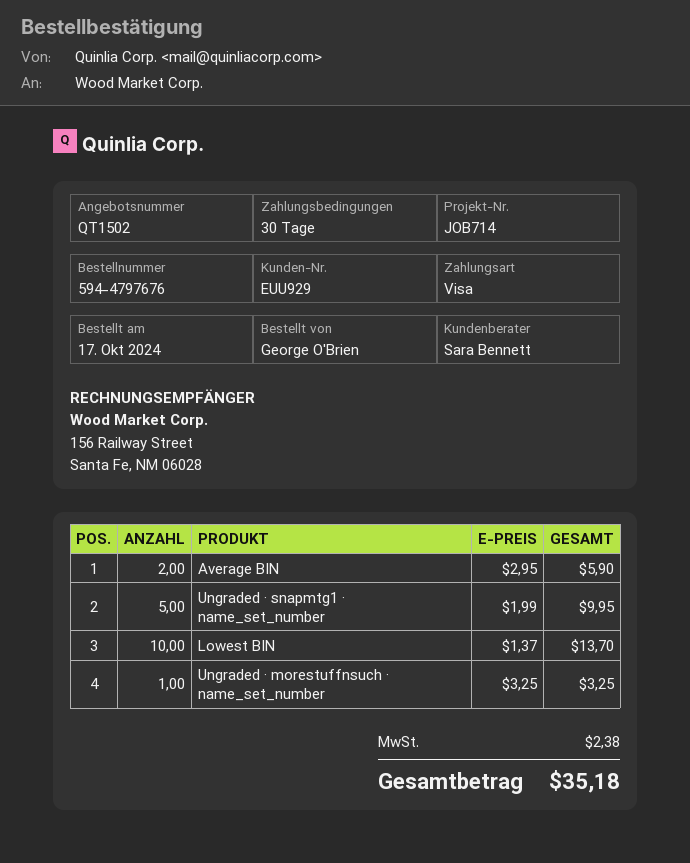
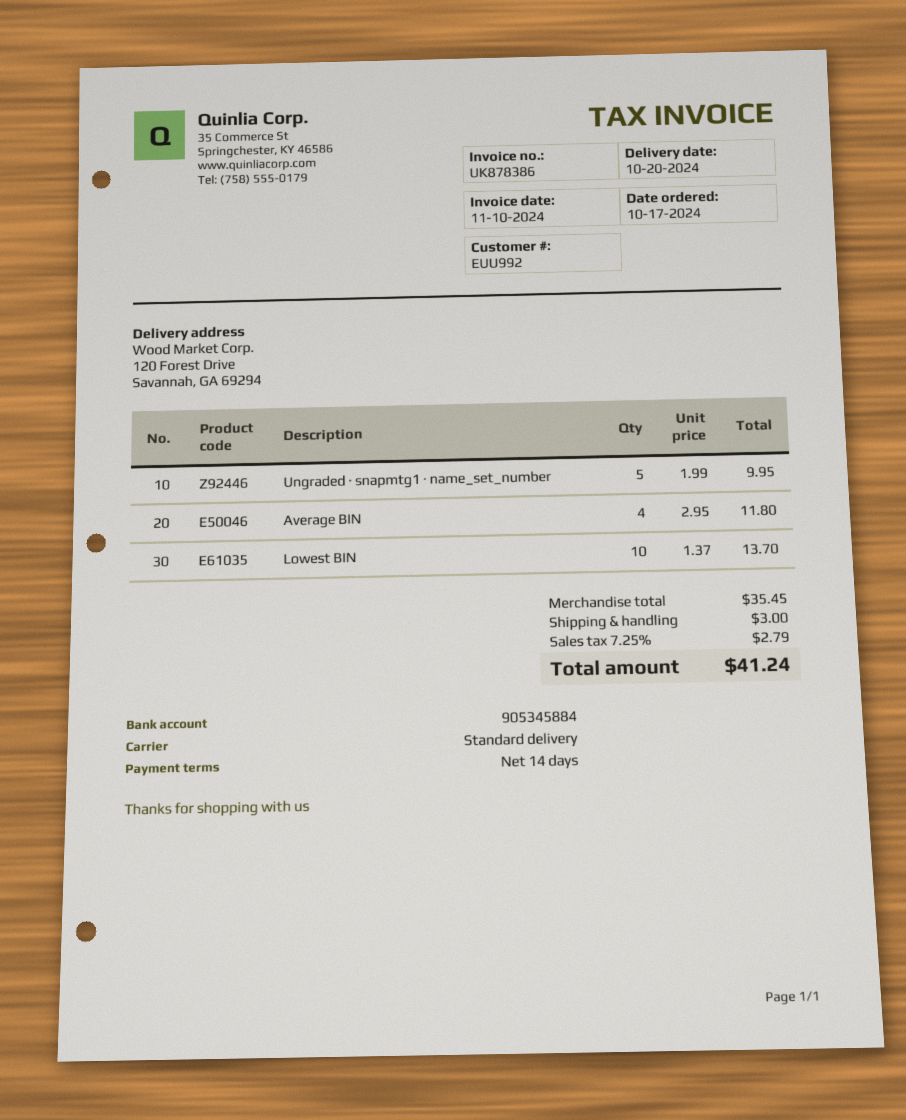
payment terms: 30 days -> 14 days
customer number: EUU929 -> EUU992
Average BIN: 2 x 2.95 = 5.90 -> 4 x 2.95 = 11.80
Ungraded · morestuffnsuch · name_set_number: 1 x 3.25 = 3.25 -> none
shipping: none -> 3.00
tax: 2.38 -> 2.79
total: 35.18 -> 41.24

